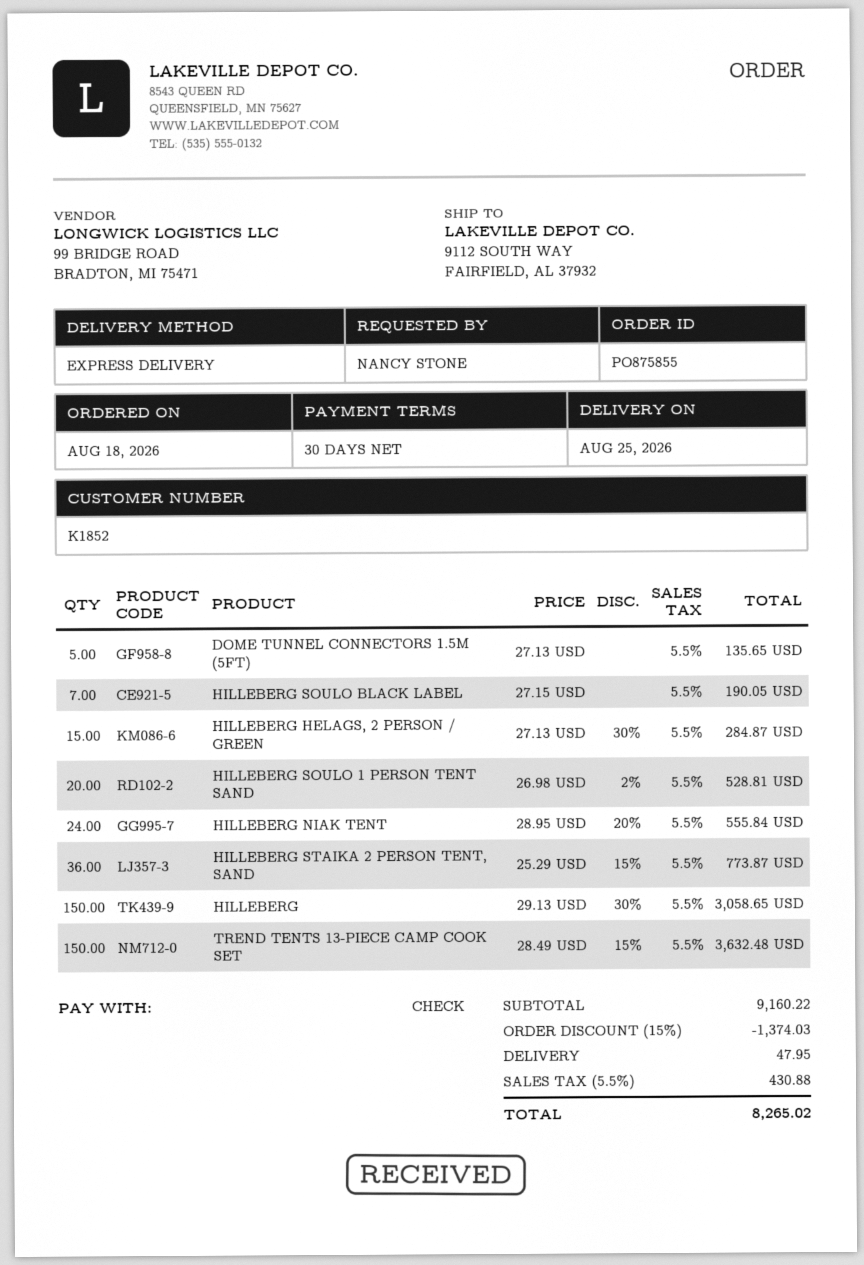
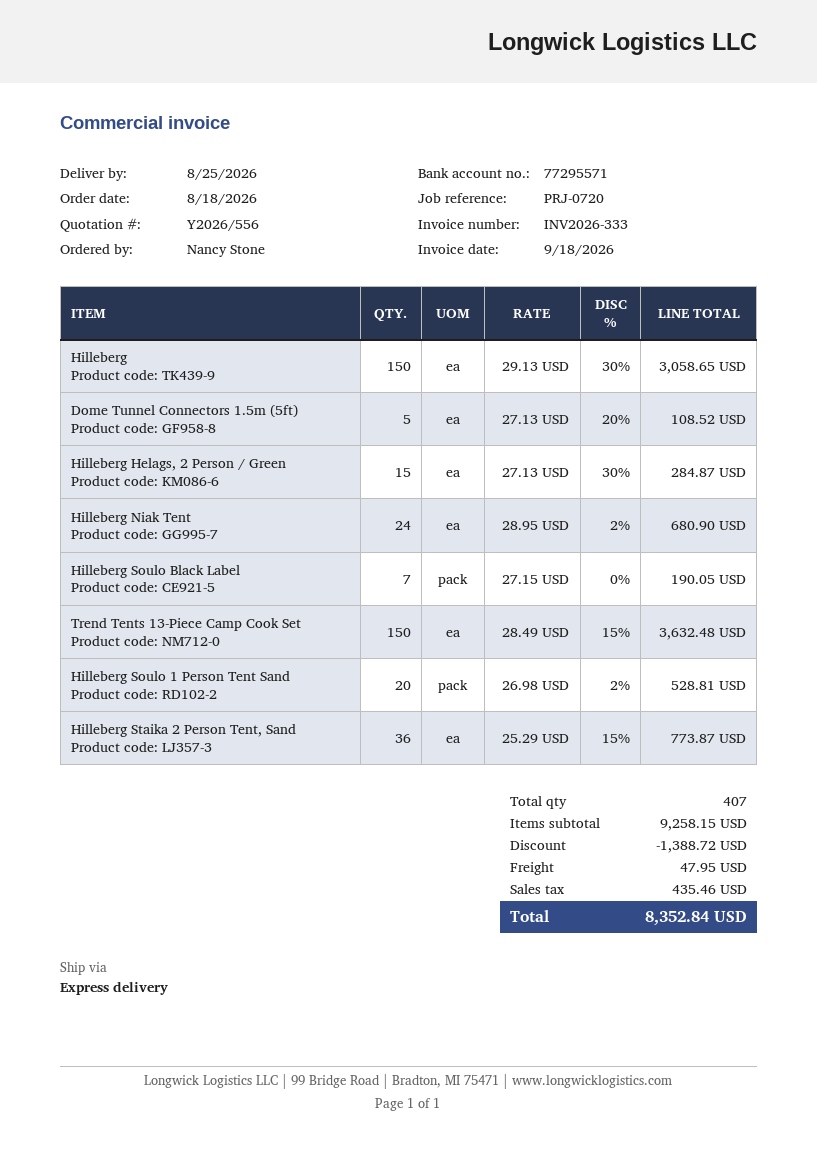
DOME TUNNEL CONNECTORS 1.5M (5FT): 5 x 27.13 = 135.65 -> 5 x 27.13 - 20% = 108.52
HILLEBERG NIAK TENT: 24 x 28.95 - 20% = 555.84 -> 24 x 28.95 - 2% = 680.90
subtotal: 9160.22 -> 9258.15
discount: 1374.03 -> 1388.72
tax: 430.88 -> 435.46
total: 8265.02 -> 8352.84

